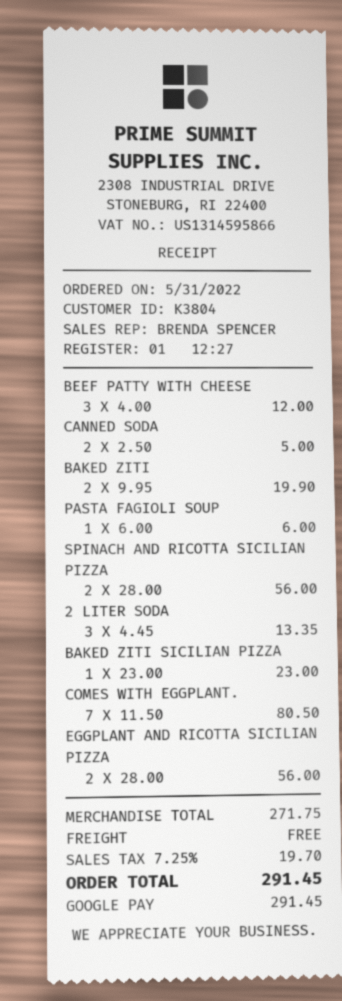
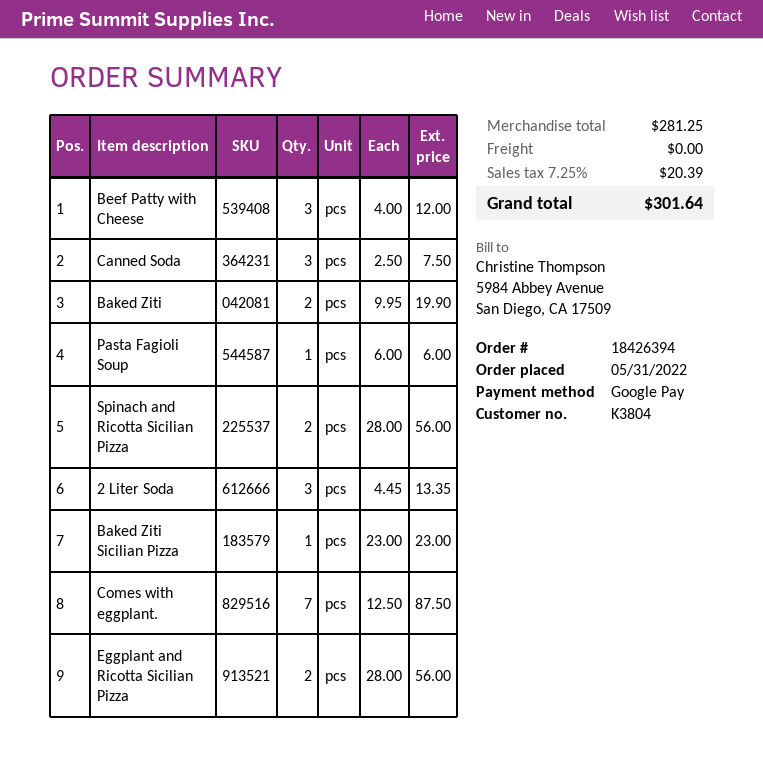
CANNED SODA: 2 x 2.50 = 5.00 -> 3 x 2.50 = 7.50
COMES WITH EGGPLANT.: 7 x 11.50 = 80.50 -> 7 x 12.50 = 87.50
subtotal: 271.75 -> 281.25
tax: 7.25% = 19.70 -> 7.25% = 20.39
total: 291.45 -> 301.64

